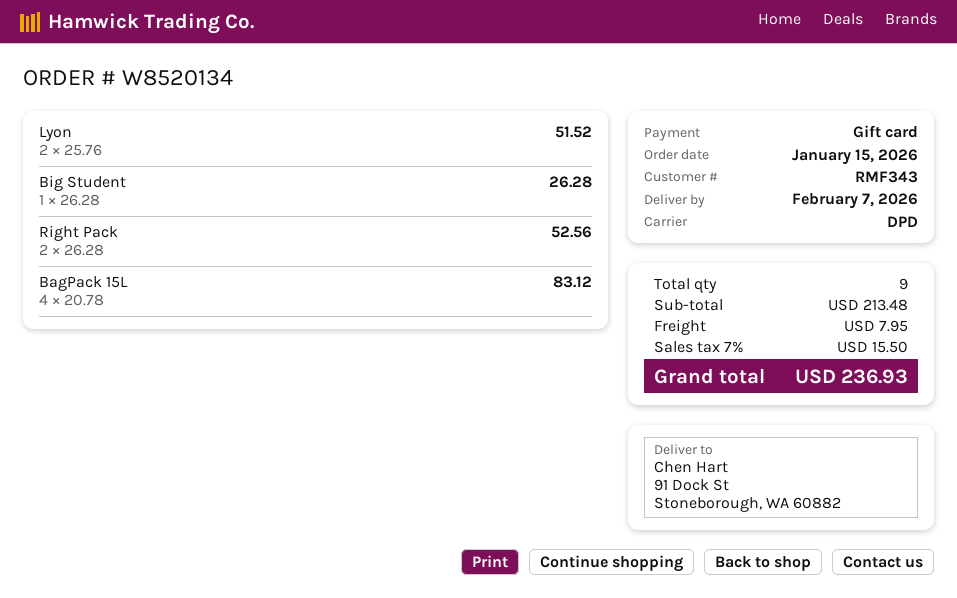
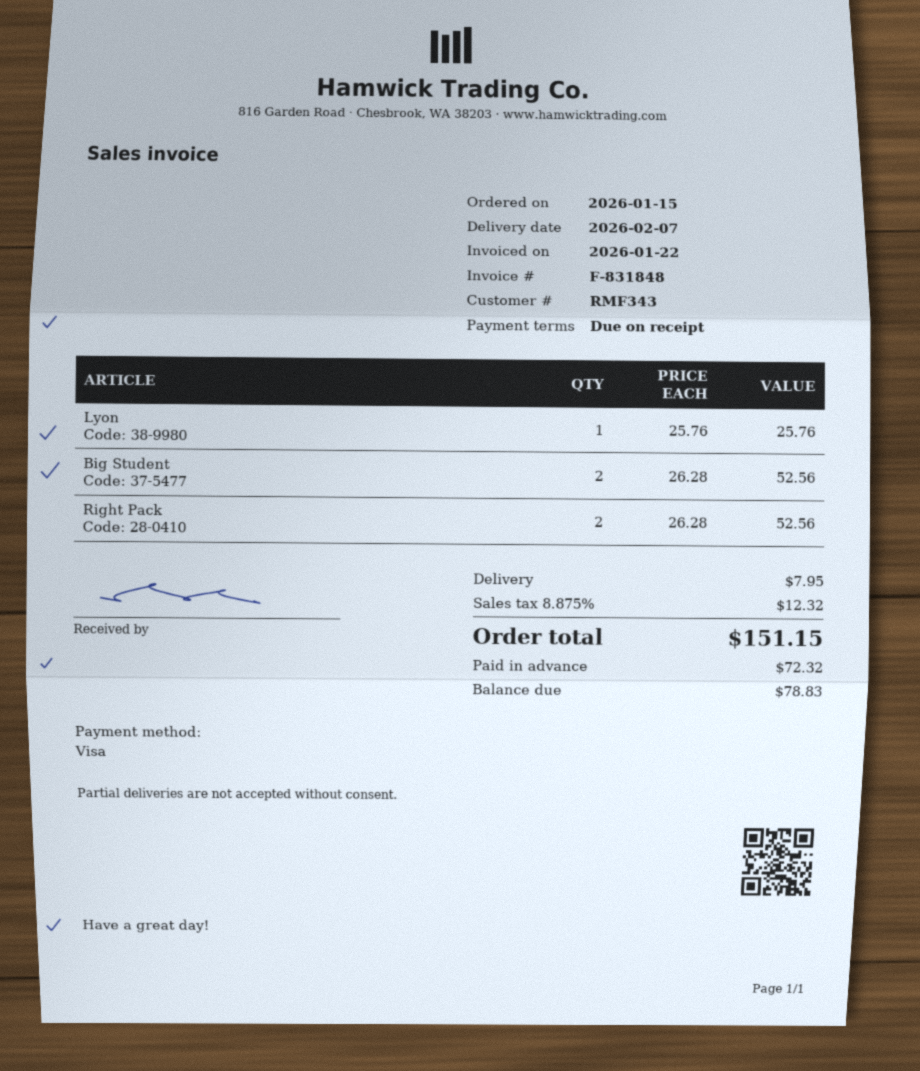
payment method: gift card -> Visa
Lyon: 2 x 25.76 = 51.52 -> 1 x 25.76 = 25.76
Big Student: 1 x 26.28 = 26.28 -> 2 x 26.28 = 52.56
BagPack 15L: 4 x 20.78 = 83.12 -> none
tax: 7% = 15.50 -> 8.875% = 12.32
total: 236.93 -> 151.15

